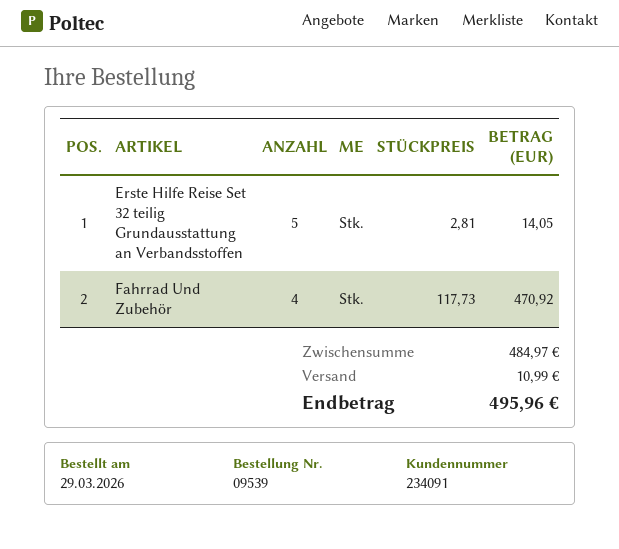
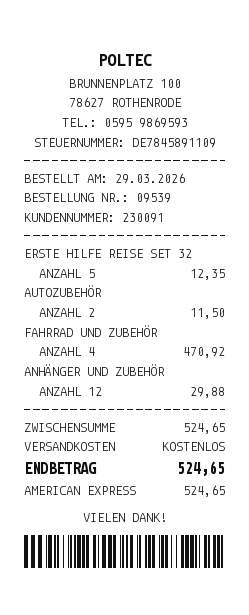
customer number: 234091 -> 230091
Erste Hilfe Reise Set 32 teilig Grundausstattung an Verbandsstoffen: 5 for 14.05 -> 5 for 12.35
AUTOZUBEHÖR: none -> 2 for 11.50
ANHÄNGER UND ZUBEHÖR: none -> 12 for 29.88
subtotal: 484.97 -> 524.65
shipping: 10.99 -> 0.00
total: 495.96 -> 524.65

